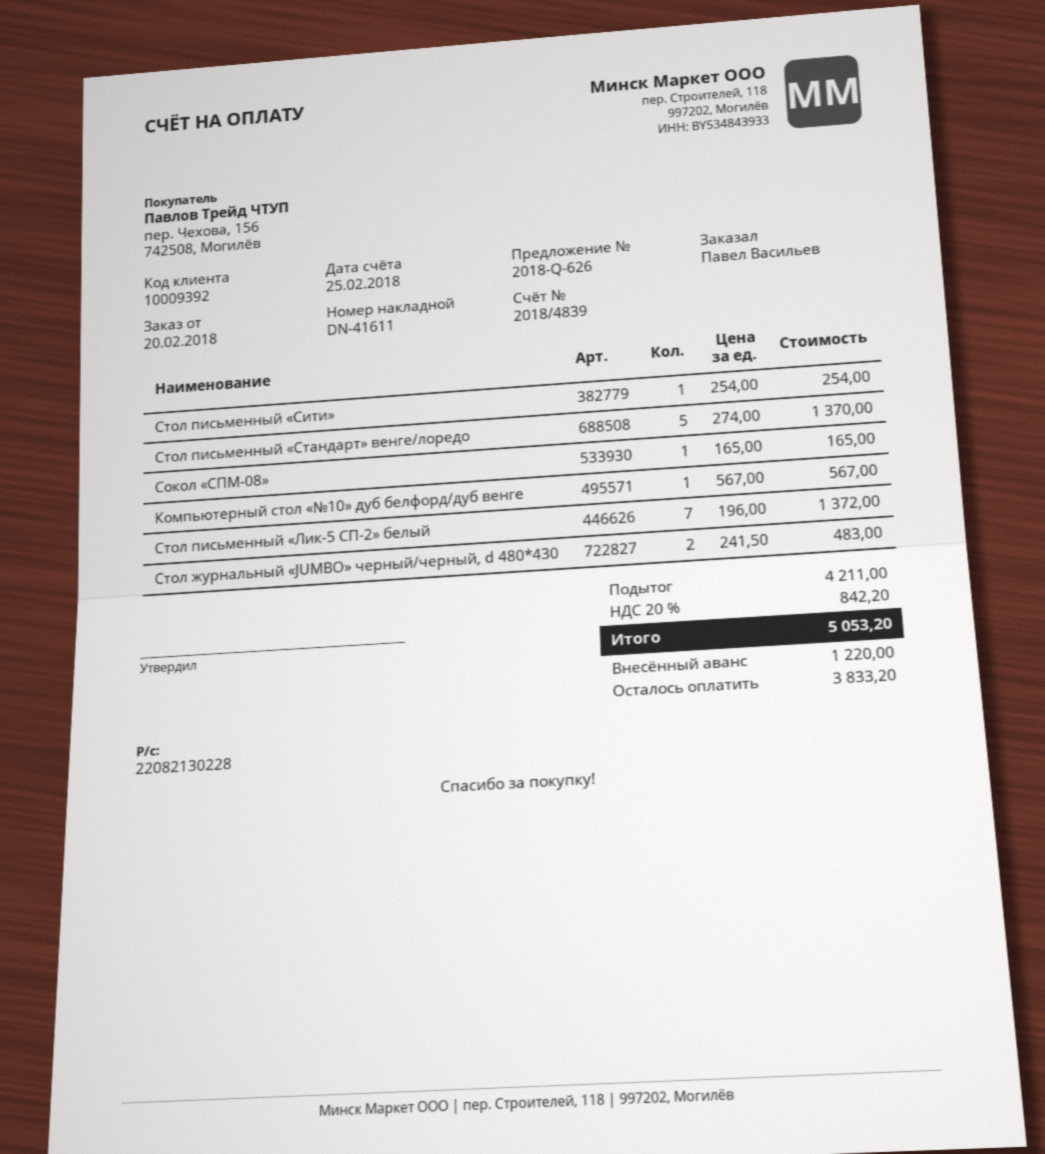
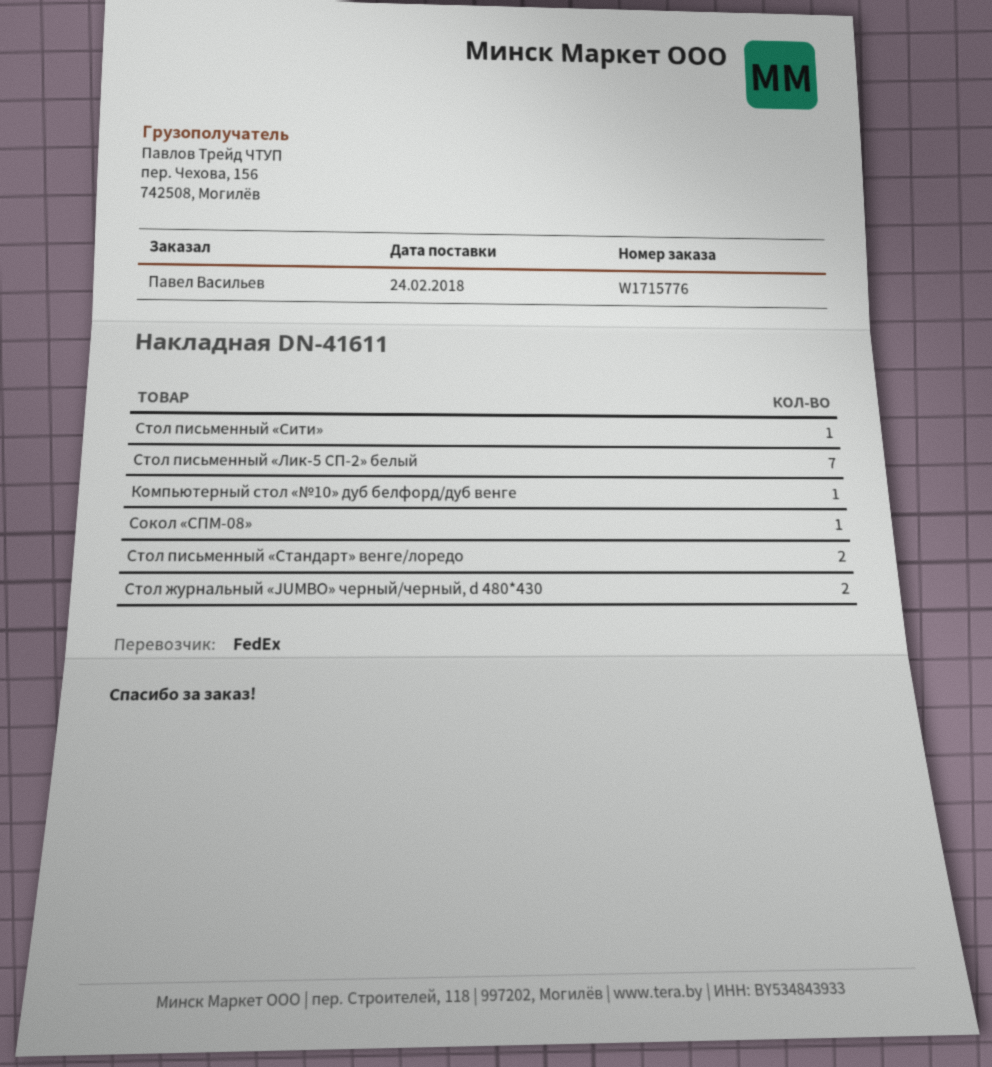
Стол письменный «Стандарт» венге/лоредо: 5 -> 2

